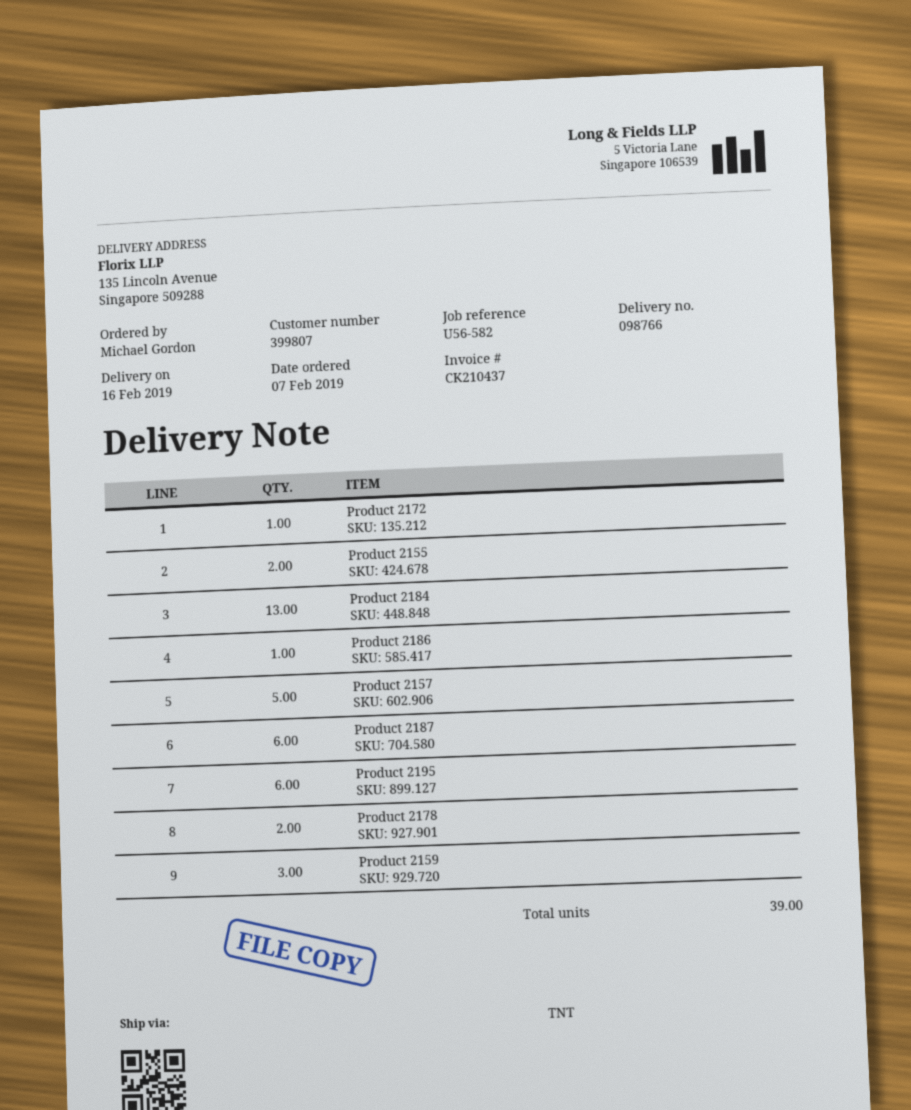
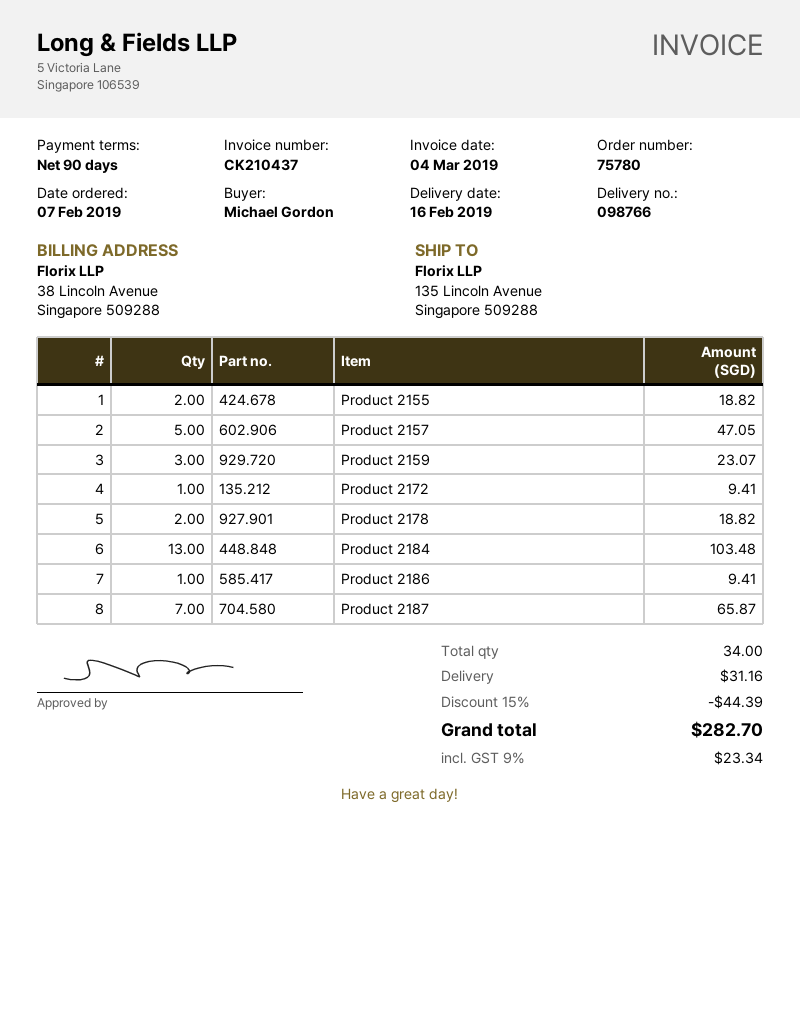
Product 2187: 6 -> 7
Product 2195: 6 -> none
total quantity: 39 -> 34

